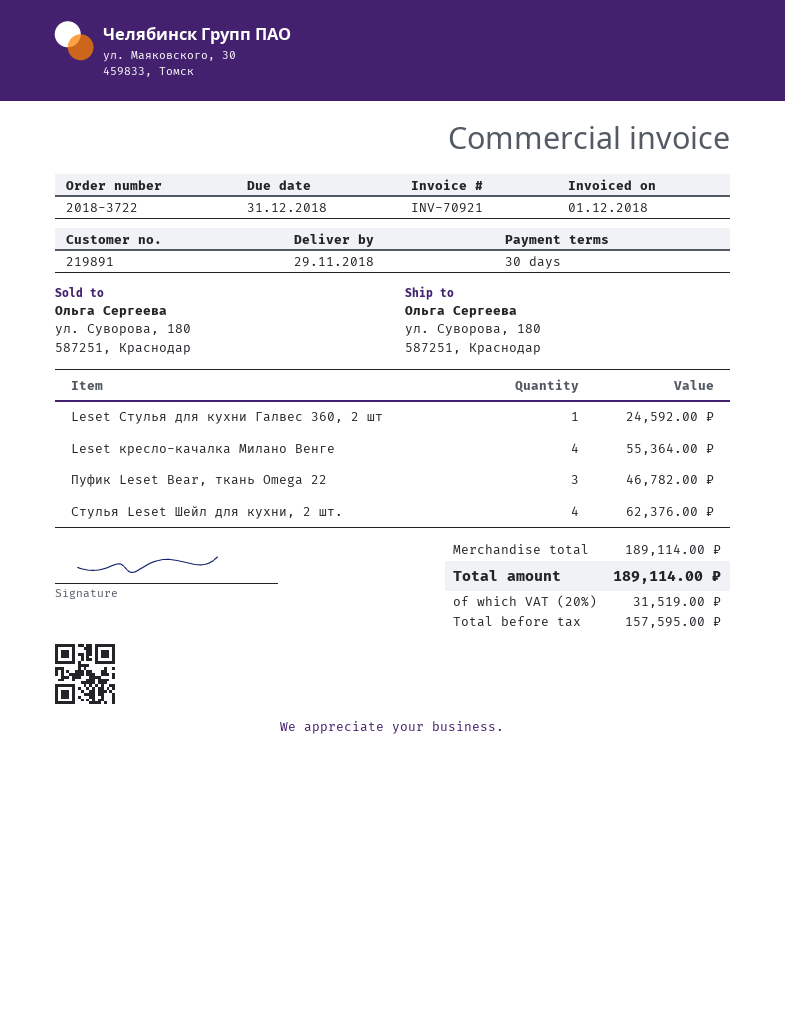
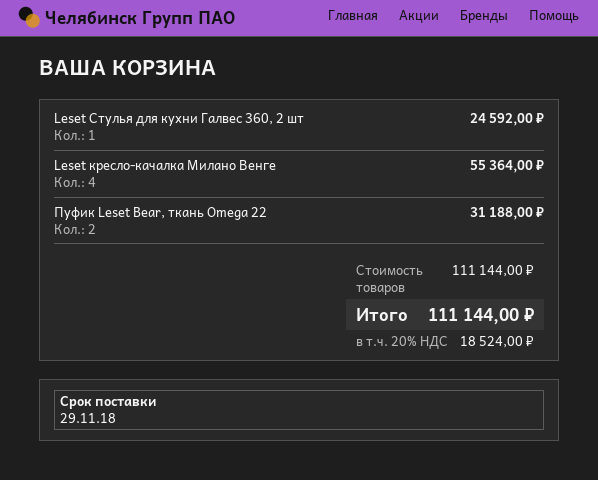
Пуфик Leset Bear, ткань Omega 22: 3 for 46782.00 -> 2 for 31188.00
Стулья Leset Шейл для кухни, 2 шт.: 4 for 62376.00 -> none
subtotal: 189114.00 -> 111144.00
tax: 20% = 31519.00 -> 20% = 18524.00
total: 189114.00 -> 111144.00

